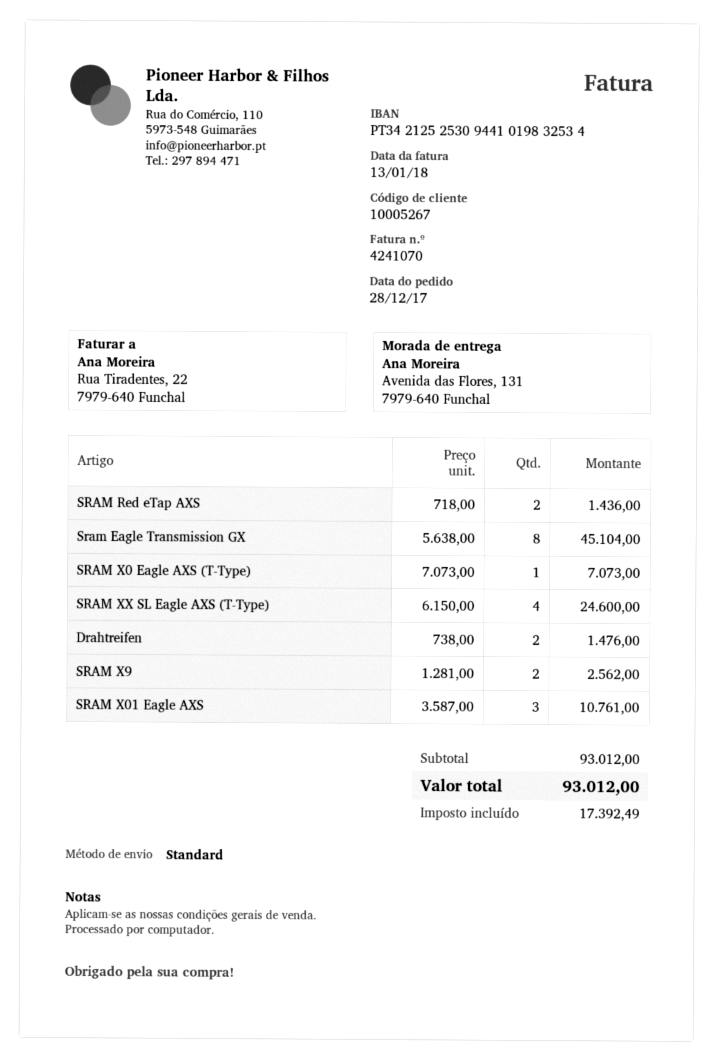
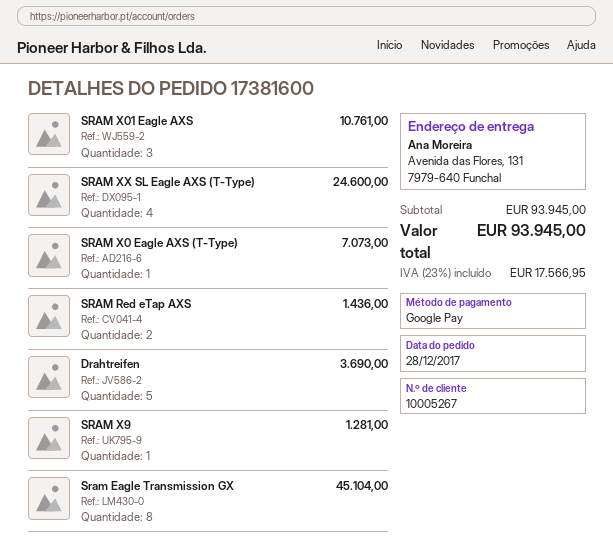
Drahtreifen: 2 for 1476.00 -> 5 for 3690.00
SRAM X9: 2 for 2562.00 -> 1 for 1281.00
subtotal: 93012.00 -> 93945.00
tax: 17392.49 -> 17566.95
total: 93012.00 -> 93945.00

